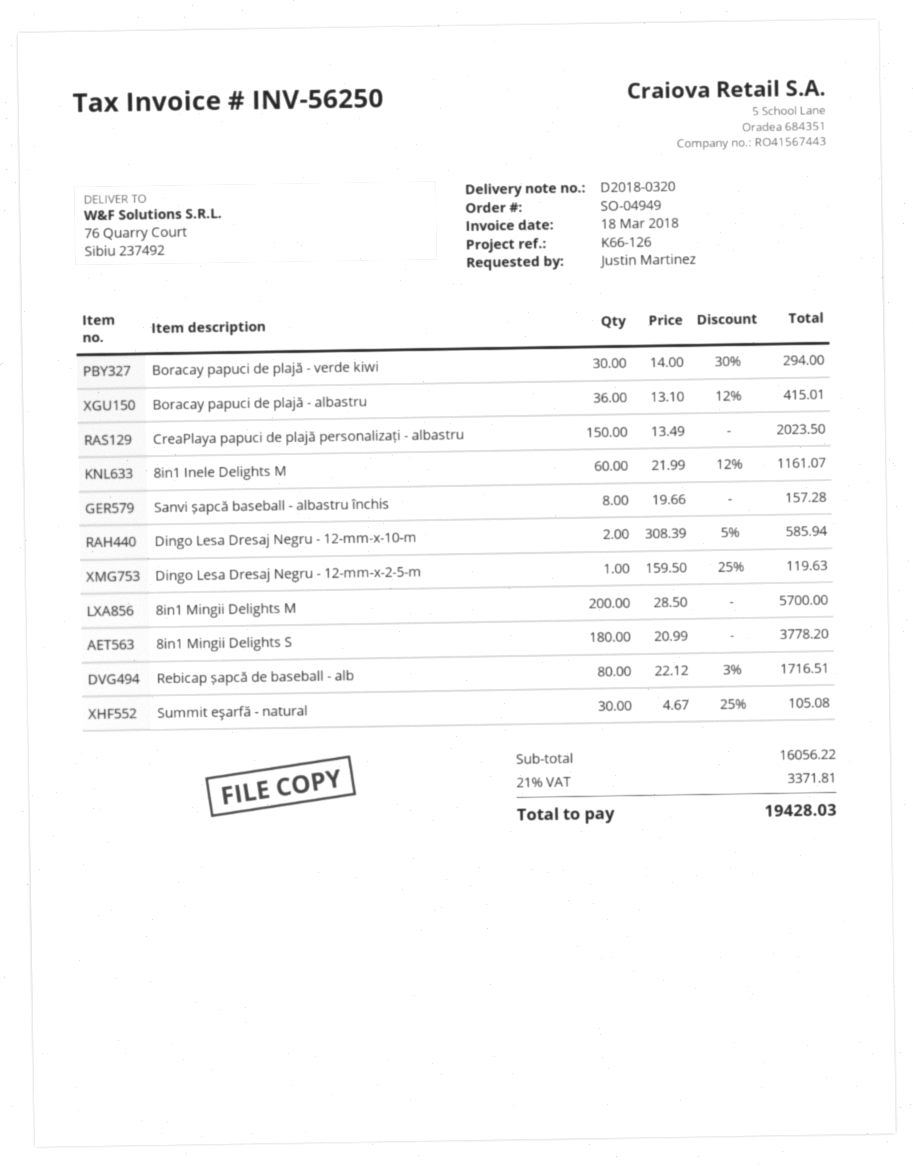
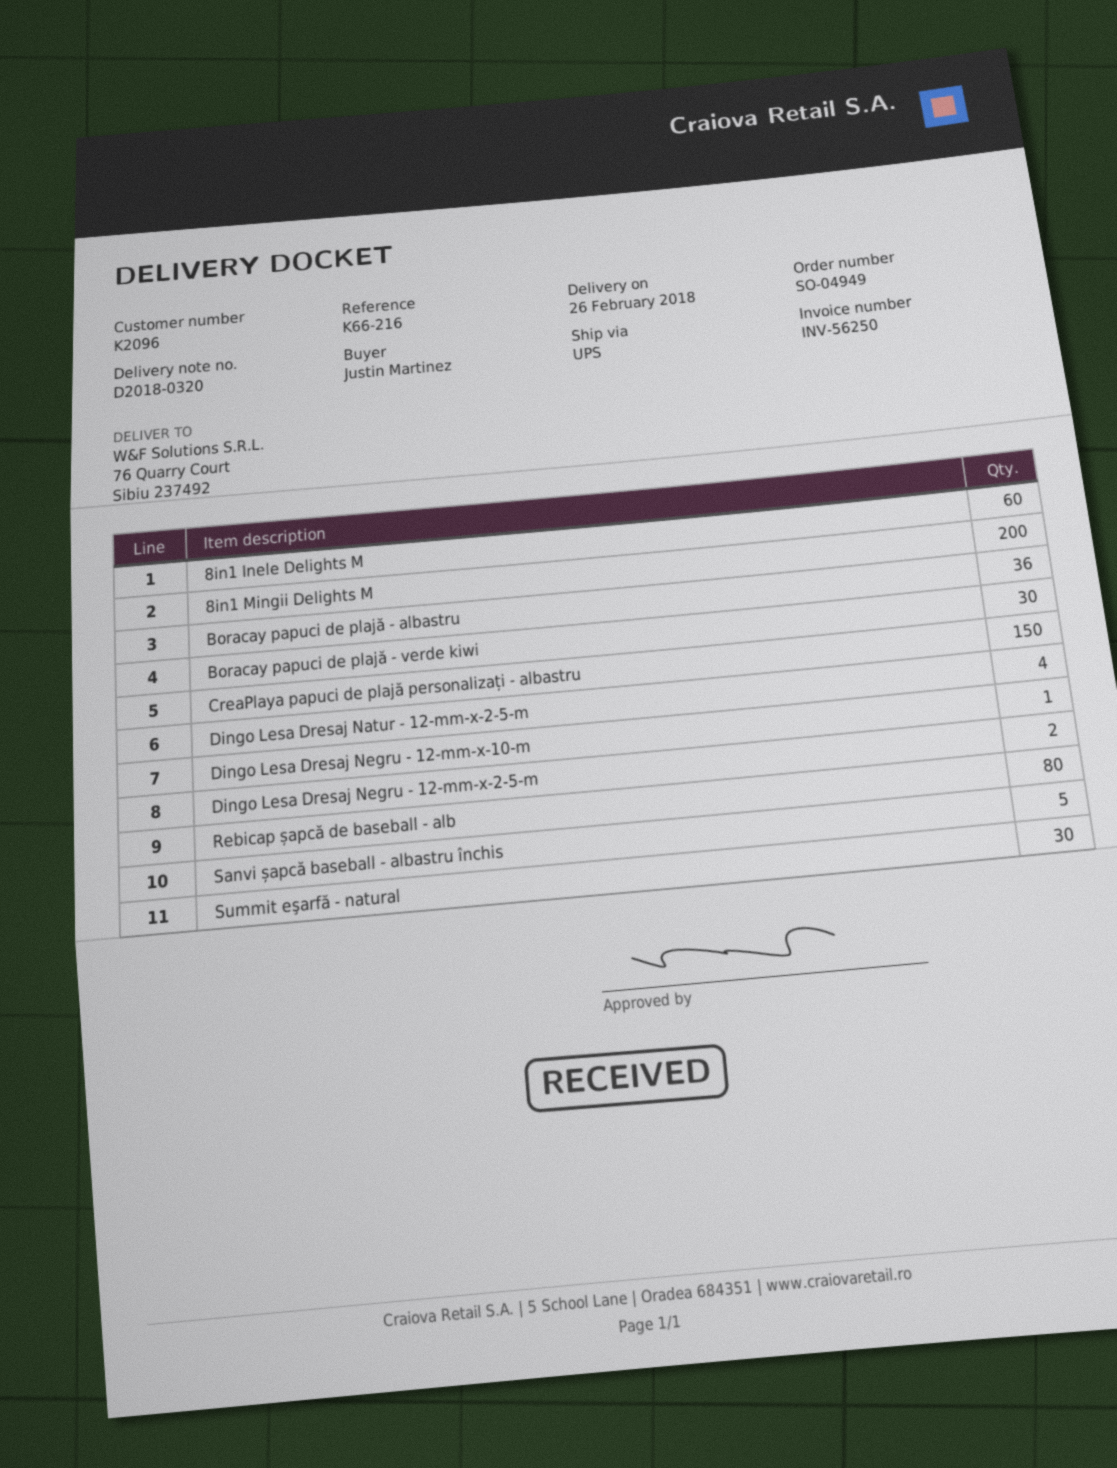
reference: K66-126 -> K66-216
Sanvi șapcă baseball - albastru închis: 8 -> 5
Dingo Lesa Dresaj Negru - 12-mm-x-10-m: 2 -> 1
Dingo Lesa Dresaj Negru - 12-mm-x-2-5-m: 1 -> 2
8in1 Mingii Delights S: 180 -> none
Dingo Lesa Dresaj Natur - 12-mm-x-2-5-m: none -> 4

